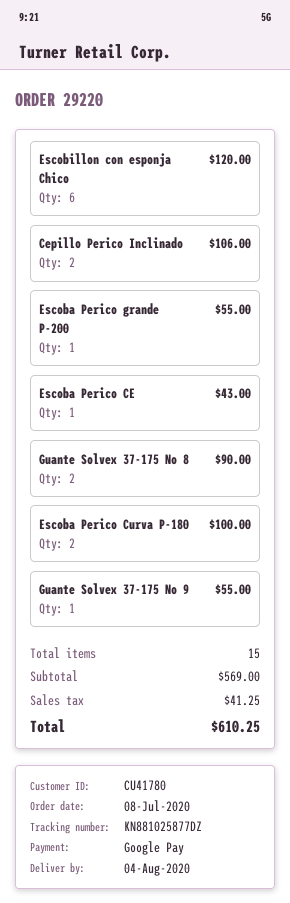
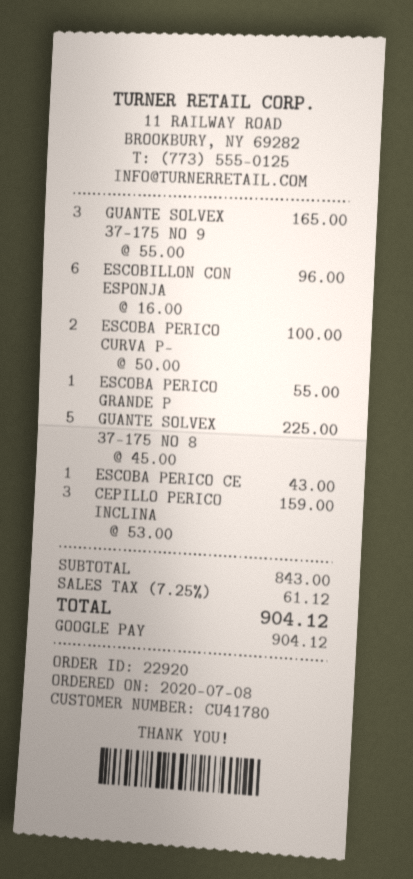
order number: 29220 -> 22920
Escobillon con esponja Chico: 6 for 120.00 -> 6 for 96.00
Cepillo Perico Inclinado: 2 for 106.00 -> 3 for 159.00
Guante Solvex 37-175 No 8: 2 for 90.00 -> 5 for 225.00
Guante Solvex 37-175 No 9: 1 for 55.00 -> 3 for 165.00
subtotal: 569.00 -> 843.00
tax: 41.25 -> 61.12
total: 610.25 -> 904.12

